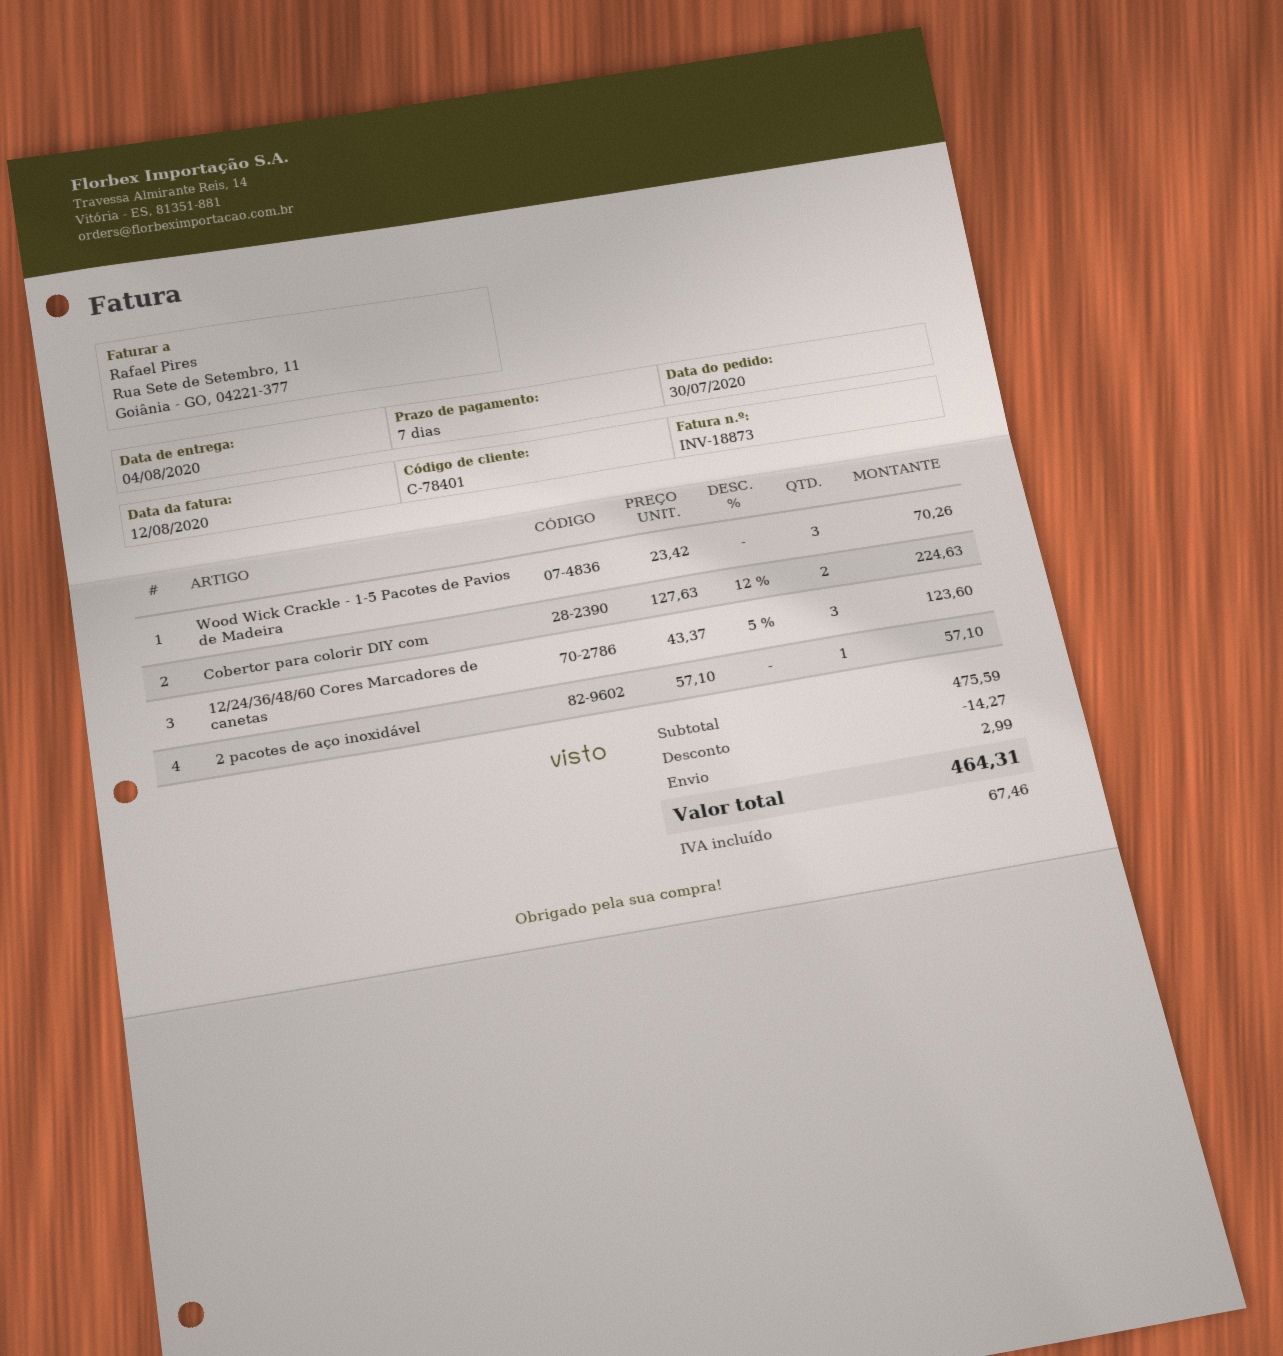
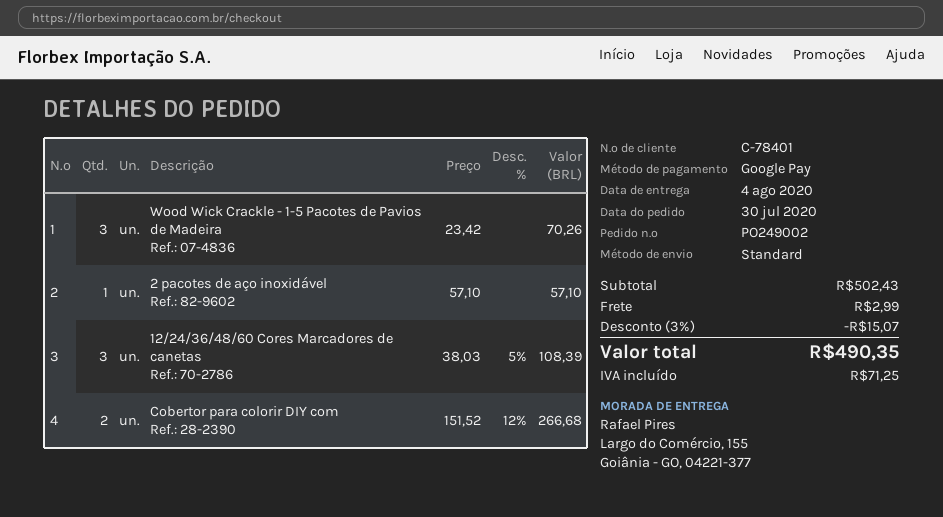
Cobertor para colorir DIY com: 2 x 127.63 - 12% = 224.63 -> 2 x 151.52 - 12% = 266.68
12/24/36/48/60 Cores Marcadores de canetas: 3 x 43.37 - 5% = 123.60 -> 3 x 38.03 - 5% = 108.39
subtotal: 475.59 -> 502.43
discount: 14.27 -> 15.07
tax: 67.46 -> 71.25
total: 464.31 -> 490.35

